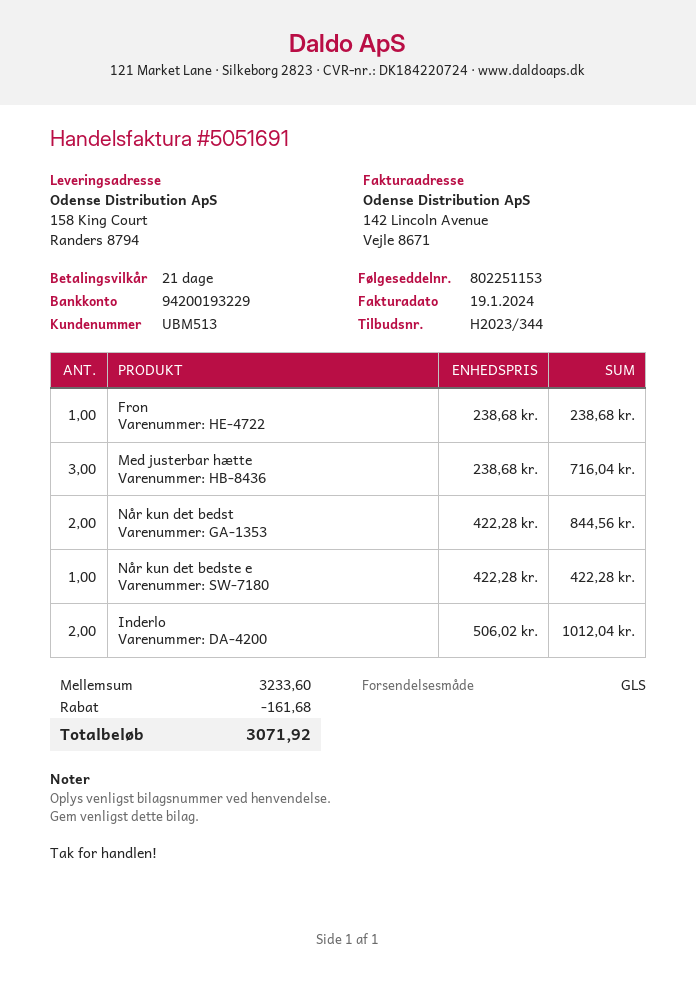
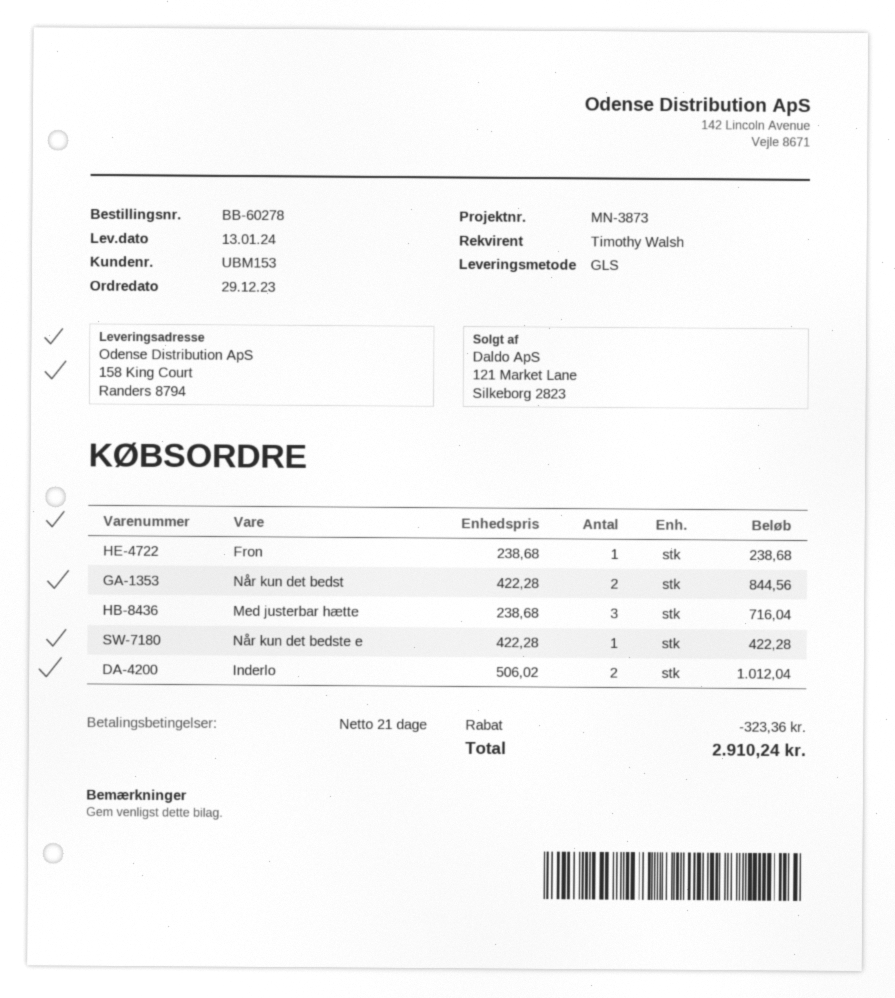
customer number: UBM513 -> UBM153
discount: 161.68 -> 323.36
total: 3071.92 -> 2910.24

